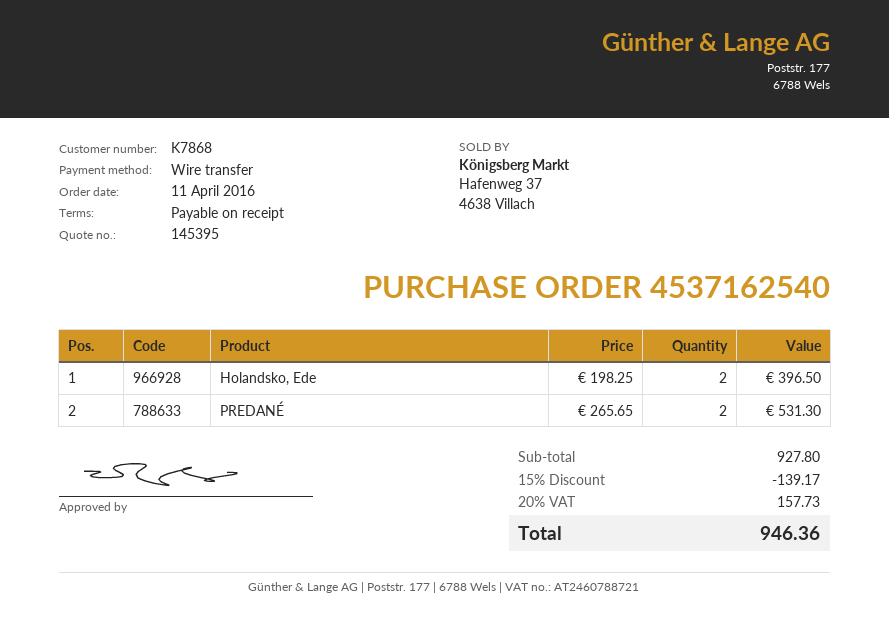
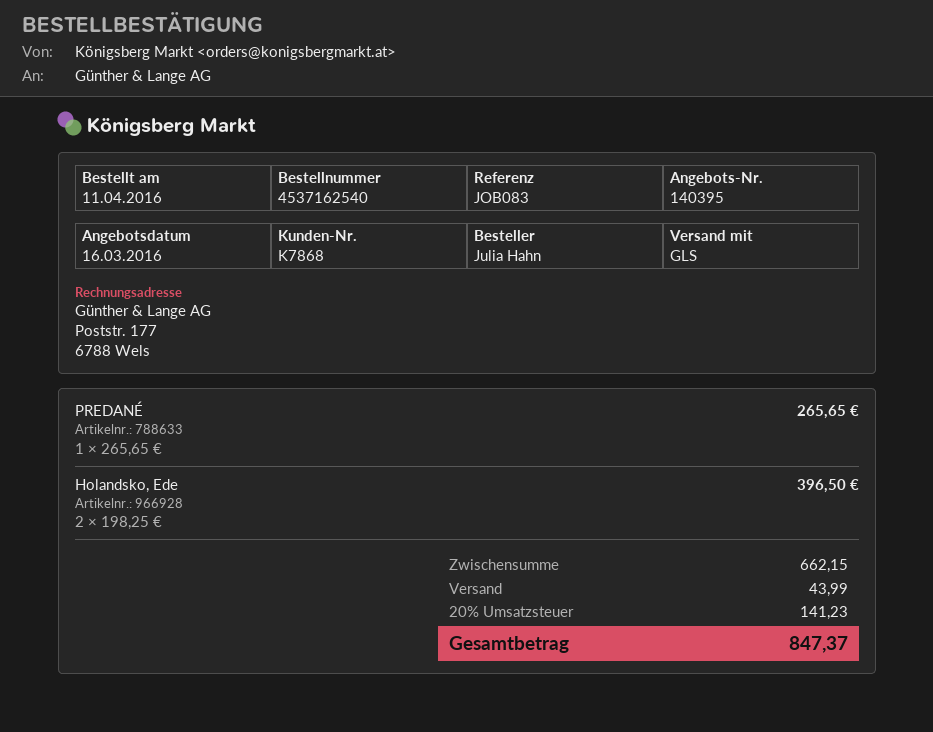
quote number: 145395 -> 140395
PREDANÉ: 2 x 265.65 = 531.30 -> 1 x 265.65 = 265.65
subtotal: 927.80 -> 662.15
discount: 15% = 139.17 -> none
shipping: none -> 43.99
tax: 20% = 157.73 -> 20% = 141.23
total: 946.36 -> 847.37

